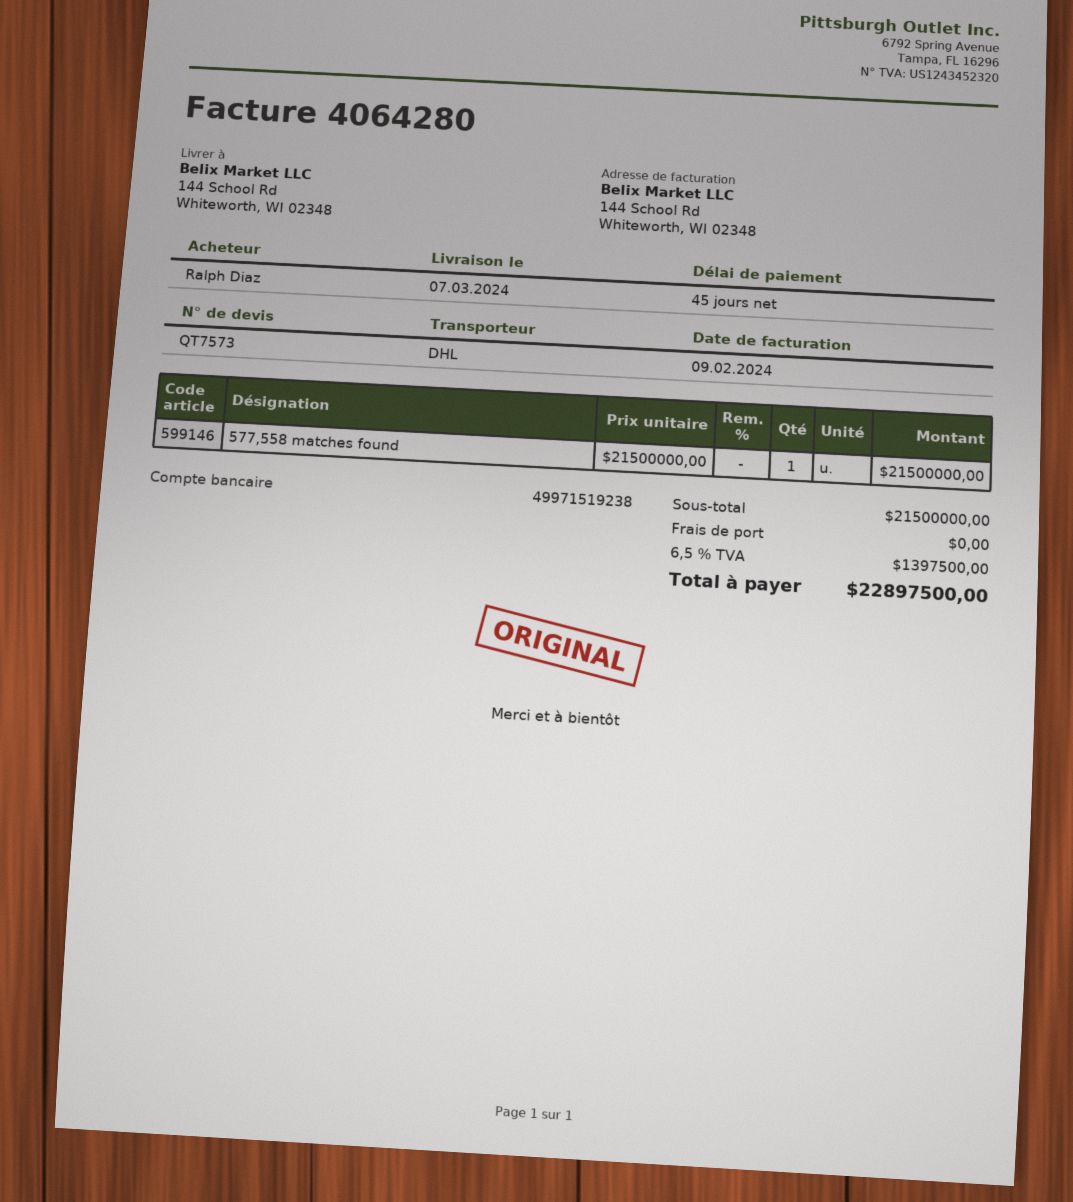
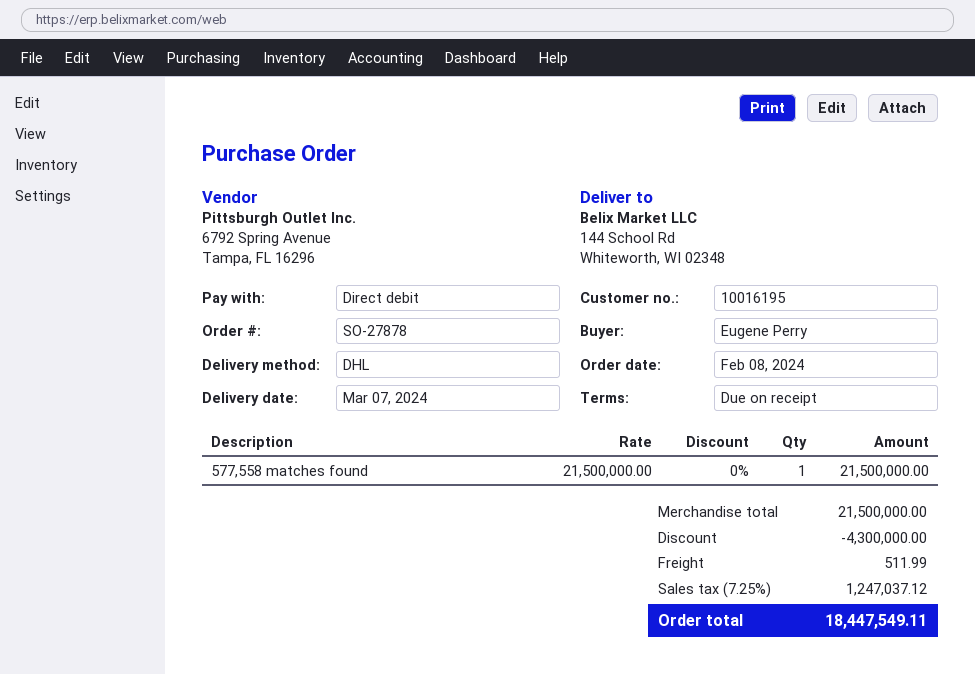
payment terms: 45 days -> on receipt
ordered by: Ralph Diaz -> Eugene Perry
discount: none -> 4300000.00
shipping: 0.00 -> 511.99
tax: 6.5% = 1397500.00 -> 7.25% = 1247037.12
total: 22897500.00 -> 18447549.11

